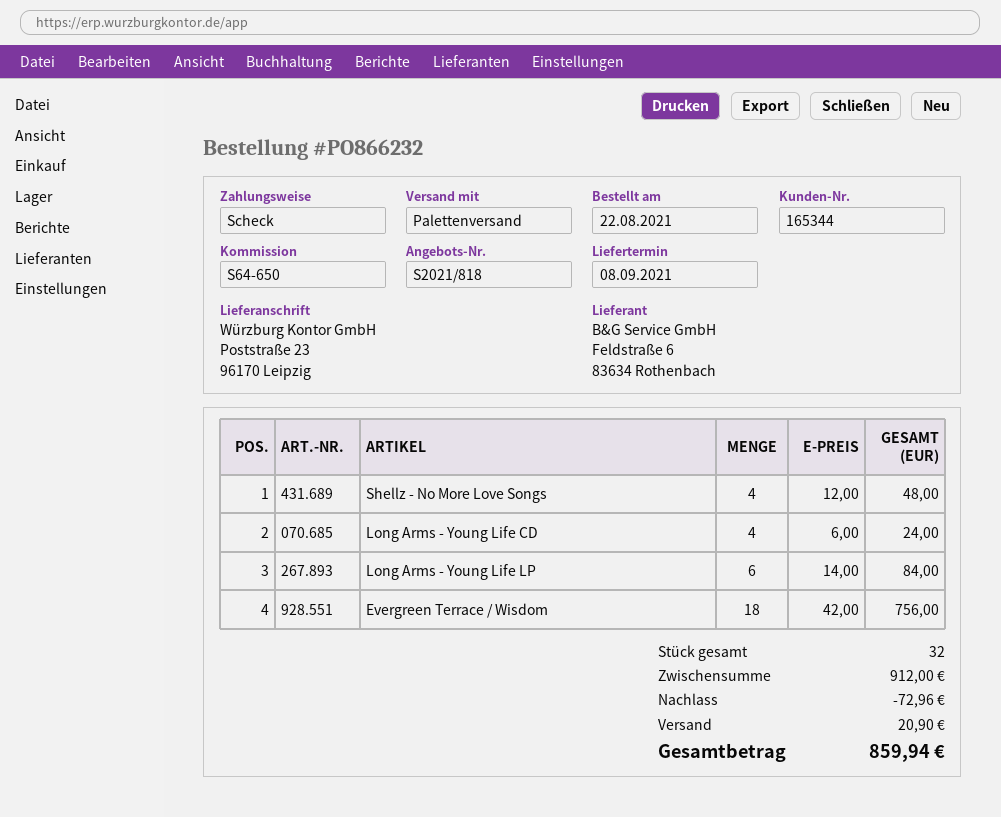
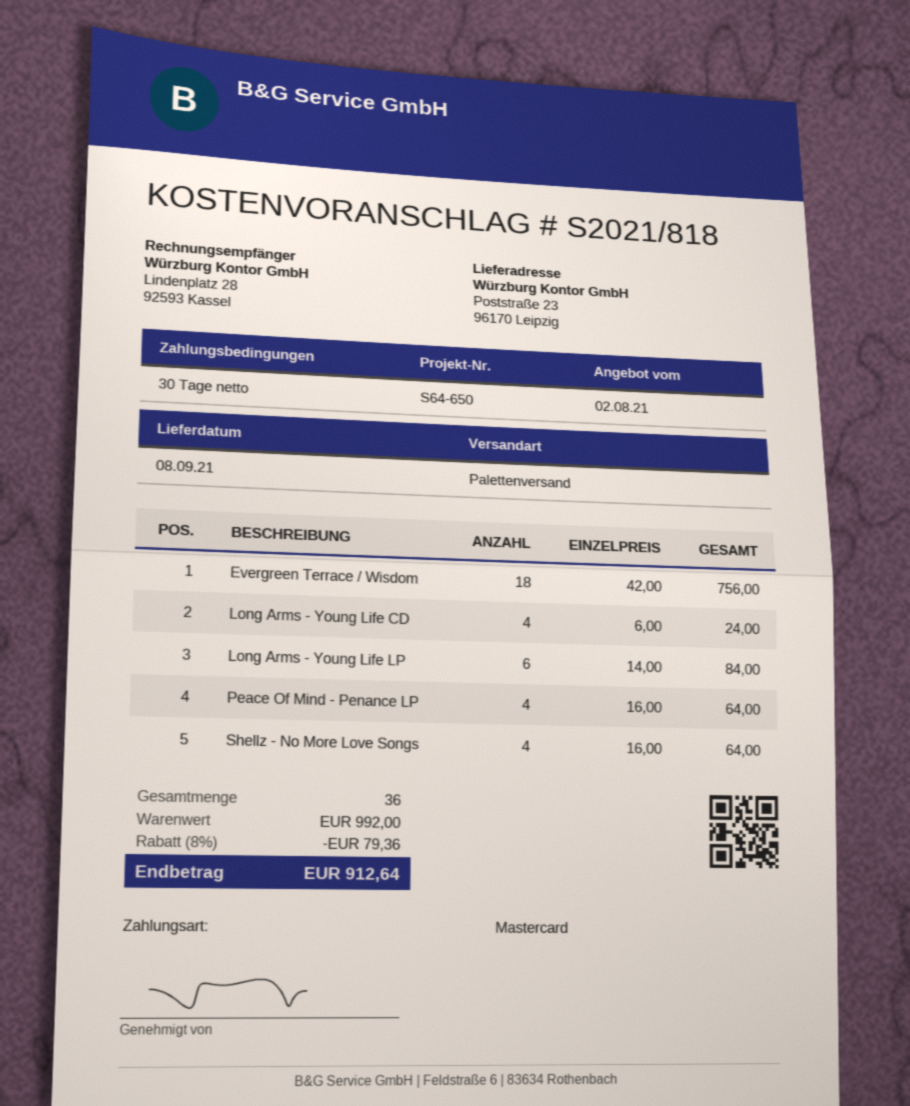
payment method: cheque -> Mastercard
Shellz - No More Love Songs: 4 x 12.00 = 48.00 -> 4 x 16.00 = 64.00
Peace Of Mind - Penance LP: none -> 4 x 16.00 = 64.00
total quantity: 32 -> 36
subtotal: 912.00 -> 992.00
discount: 72.96 -> 79.36
shipping: 20.90 -> none
total: 859.94 -> 912.64

